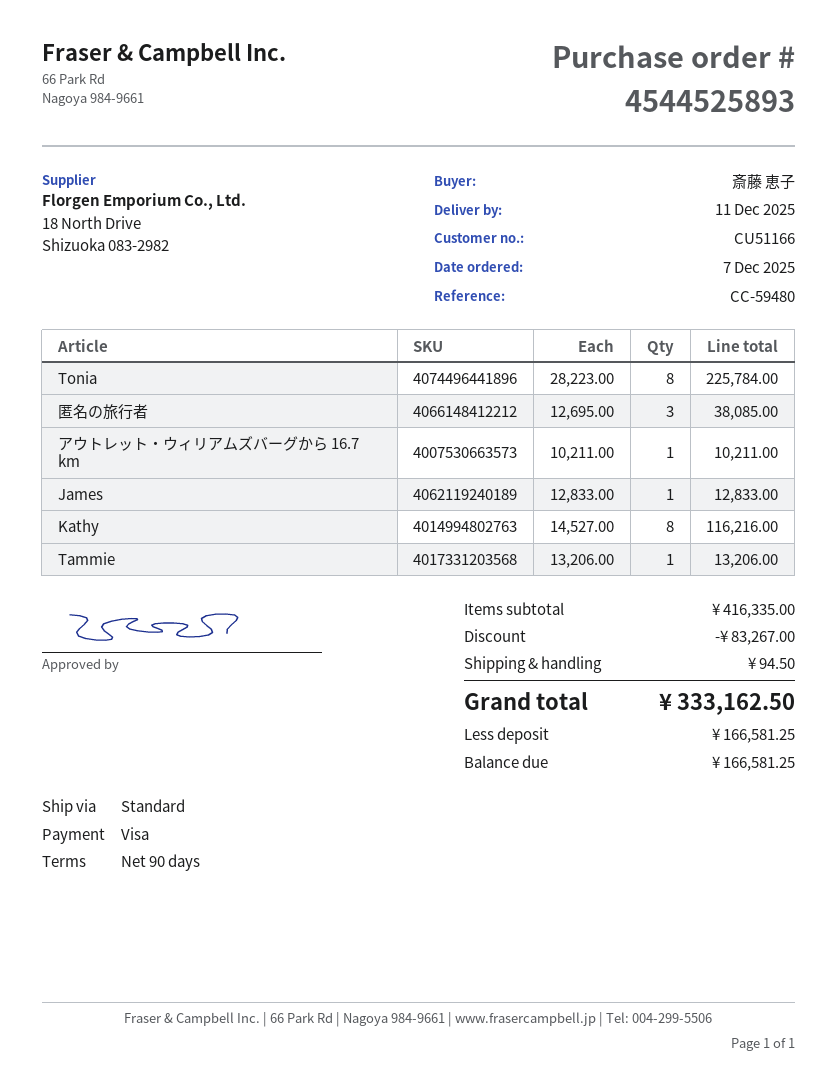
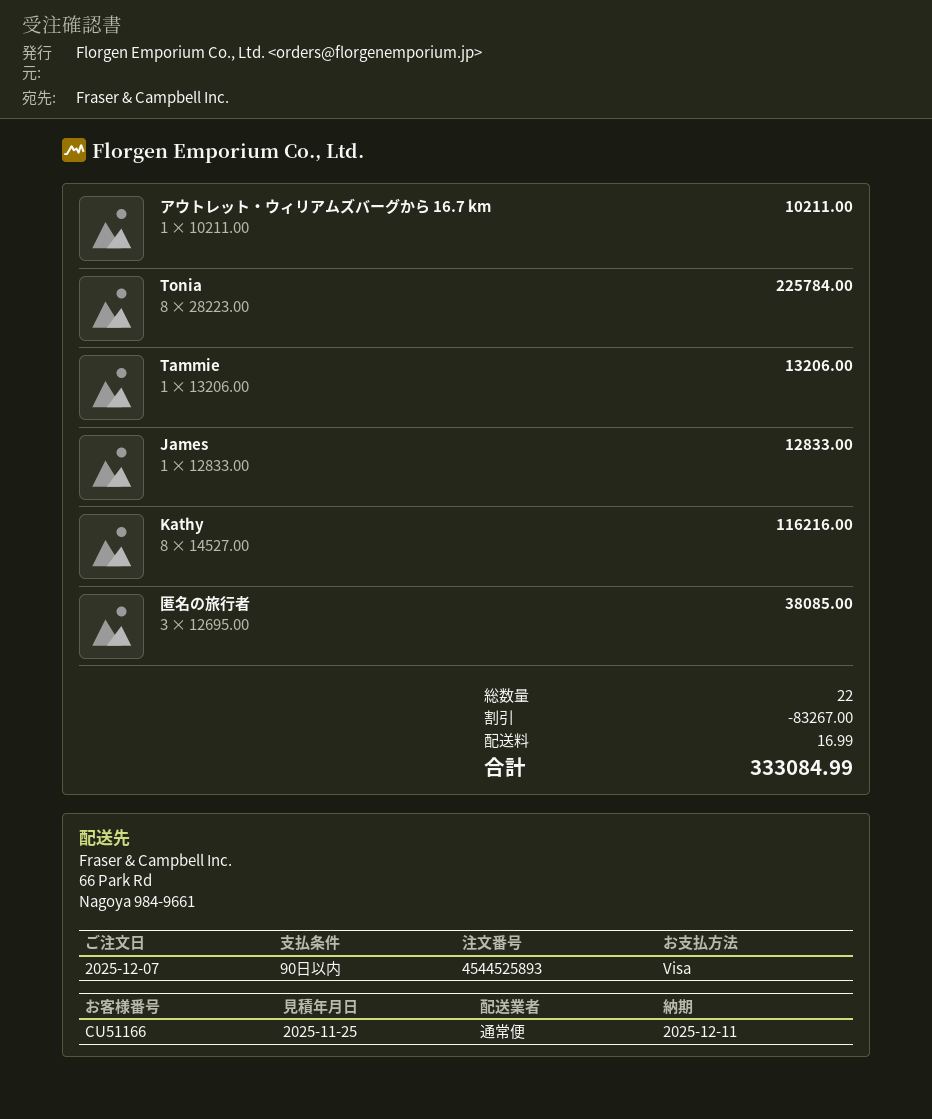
shipping: 94.50 -> 16.99
total: 333162.50 -> 333084.99

